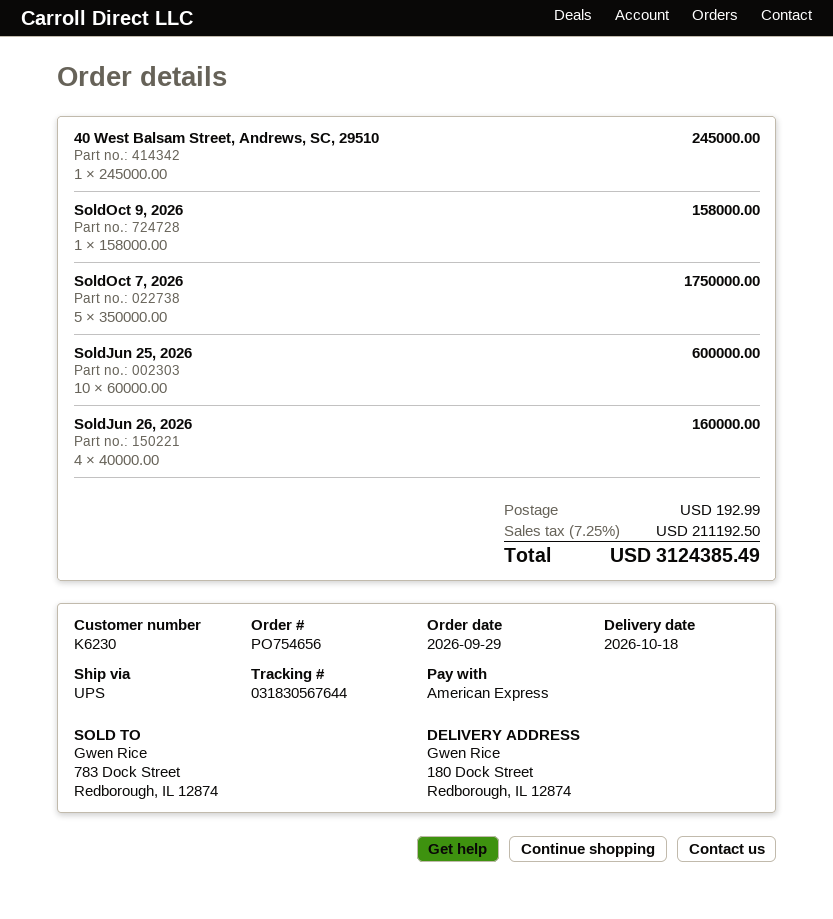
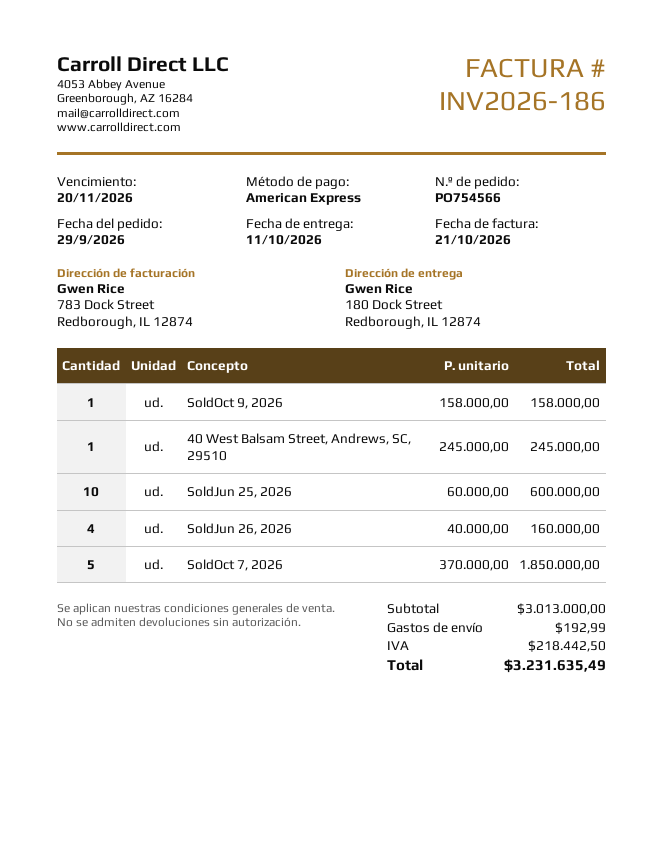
order number: PO754656 -> PO754566
delivery date: 2026-10-18 -> 2026-10-11
SoldOct 7, 2026: 5 x 350000.00 = 1750000.00 -> 5 x 370000.00 = 1850000.00
tax: 211192.50 -> 218442.50
total: 3124385.49 -> 3231635.49

